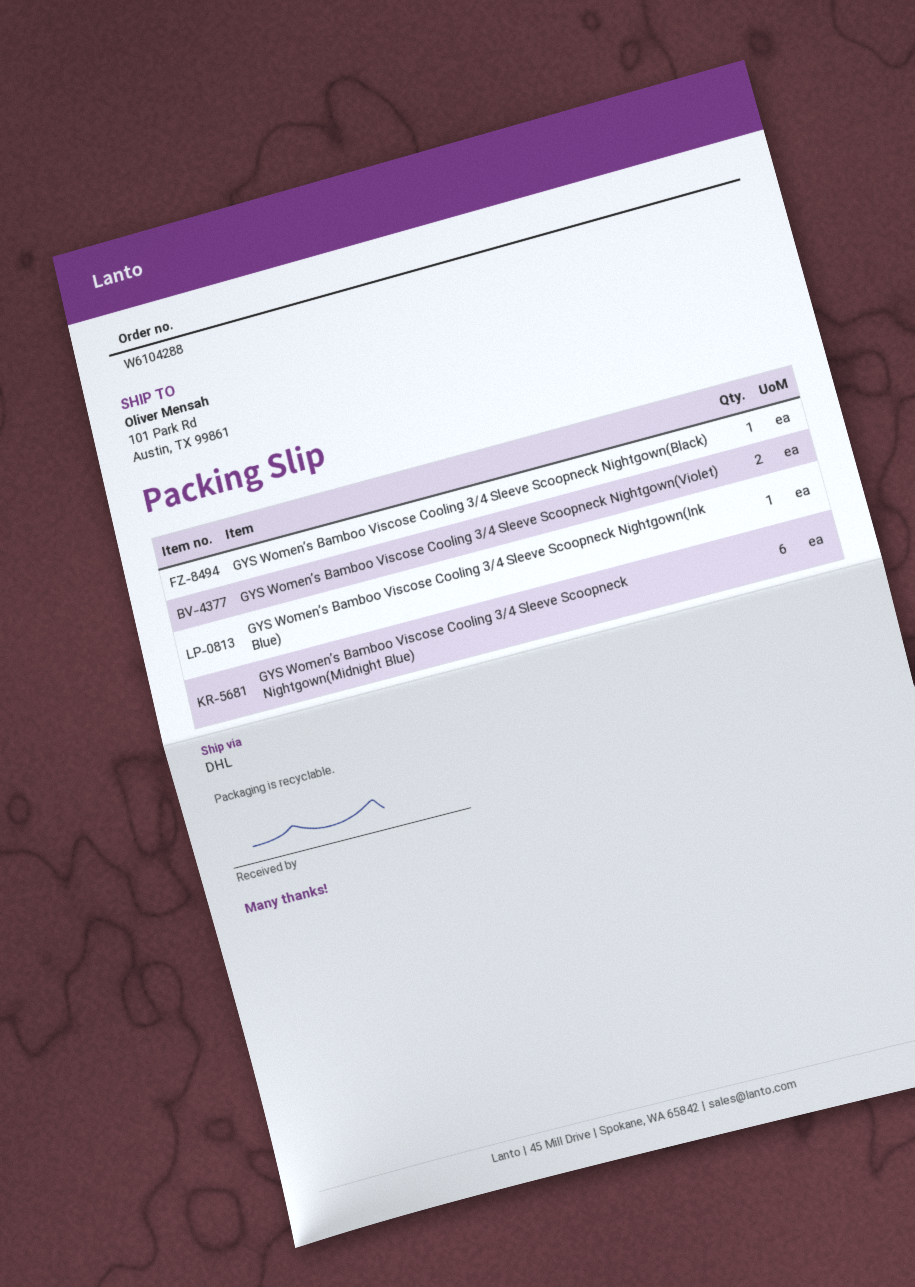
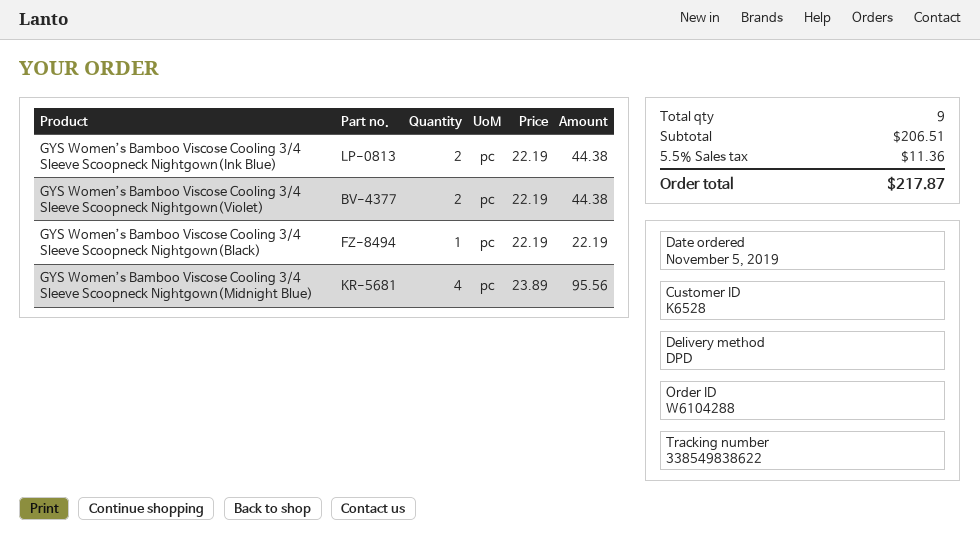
shipping method: DHL -> DPD
GYS Women’s Bamboo Viscose Cooling 3/4 Sleeve Scoopneck Nightgown(Ink Blue): 1 -> 2
GYS Women’s Bamboo Viscose Cooling 3/4 Sleeve Scoopneck Nightgown(Midnight Blue): 6 -> 4

